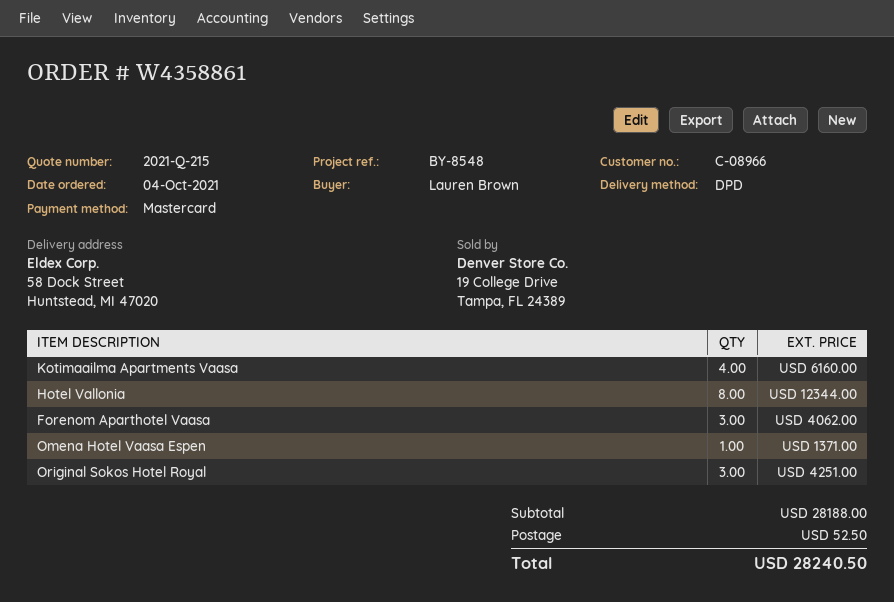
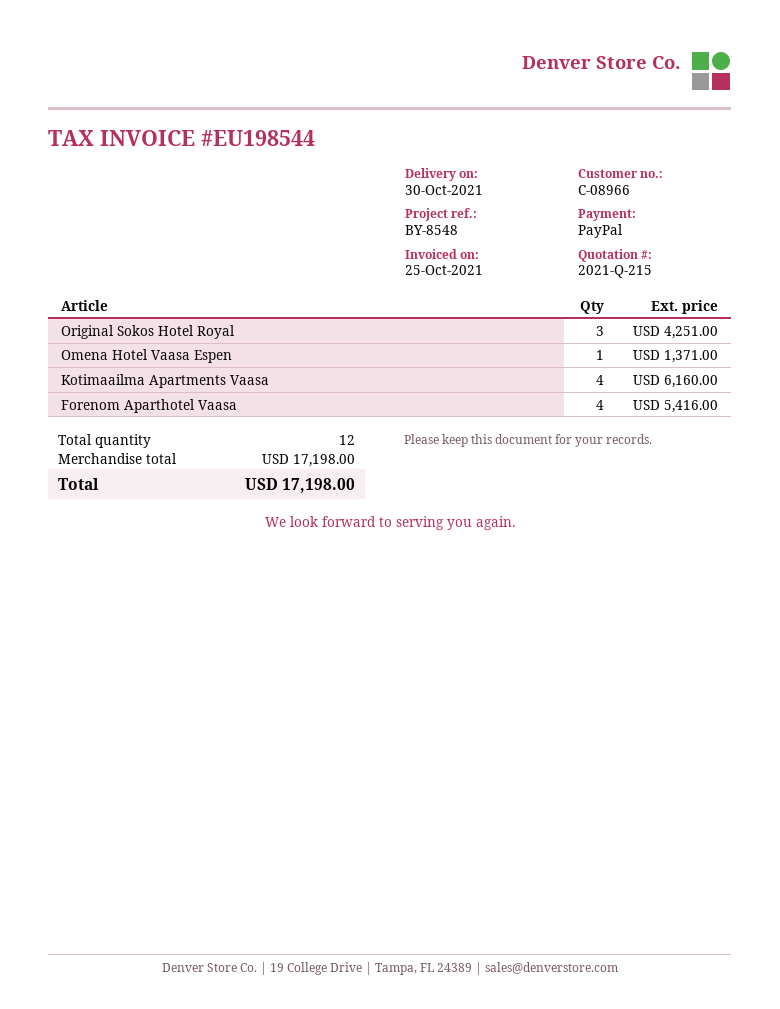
payment method: Mastercard -> PayPal
Hotel Vallonia: 8 for 12344.00 -> none
Forenom Aparthotel Vaasa: 3 for 4062.00 -> 4 for 5416.00
subtotal: 28188.00 -> 17198.00
shipping: 52.50 -> none
total: 28240.50 -> 17198.00

